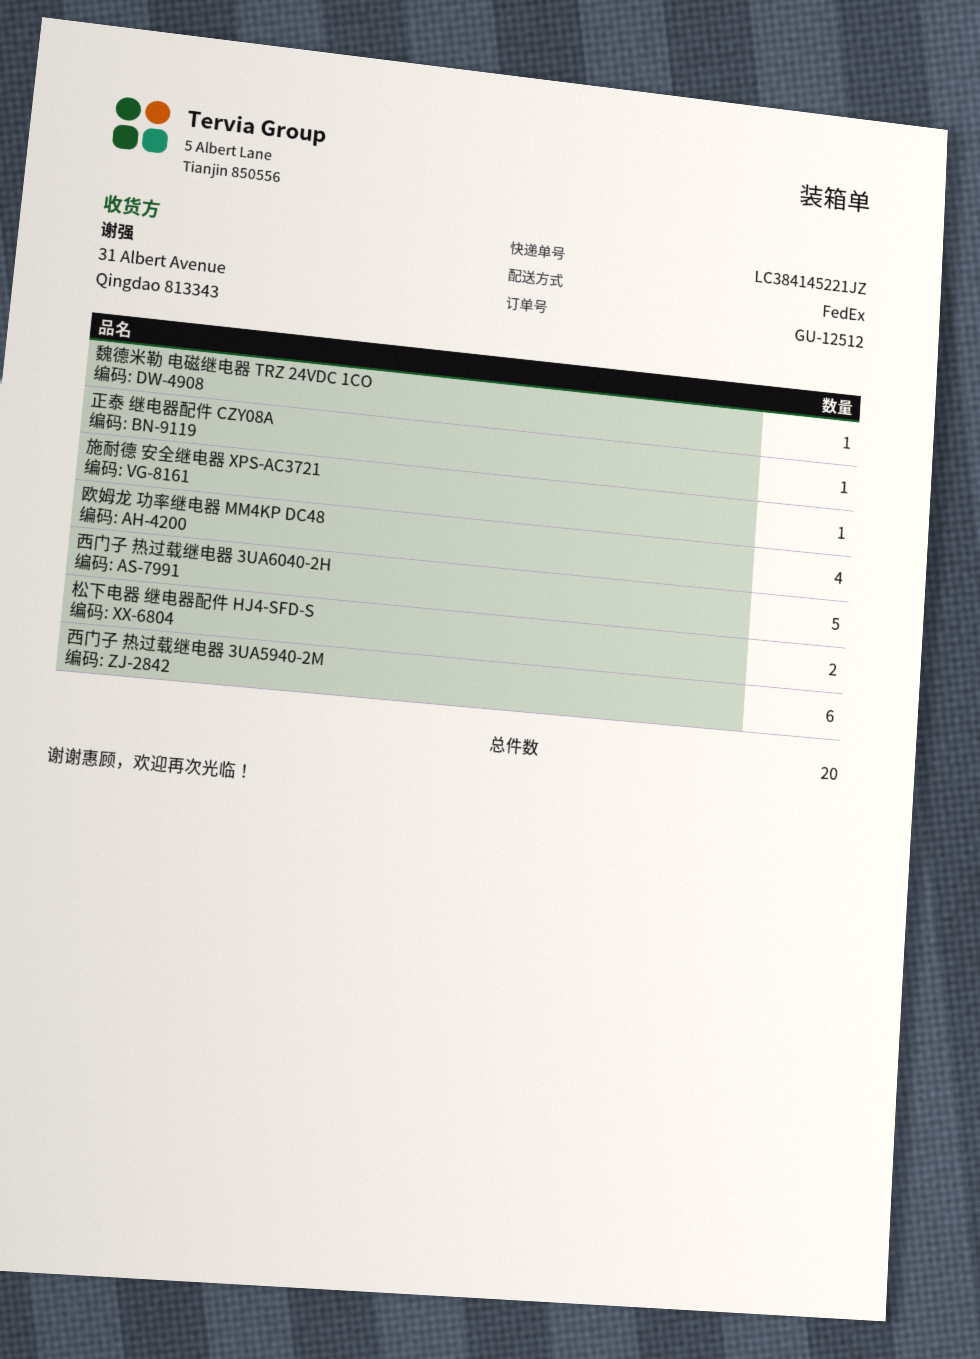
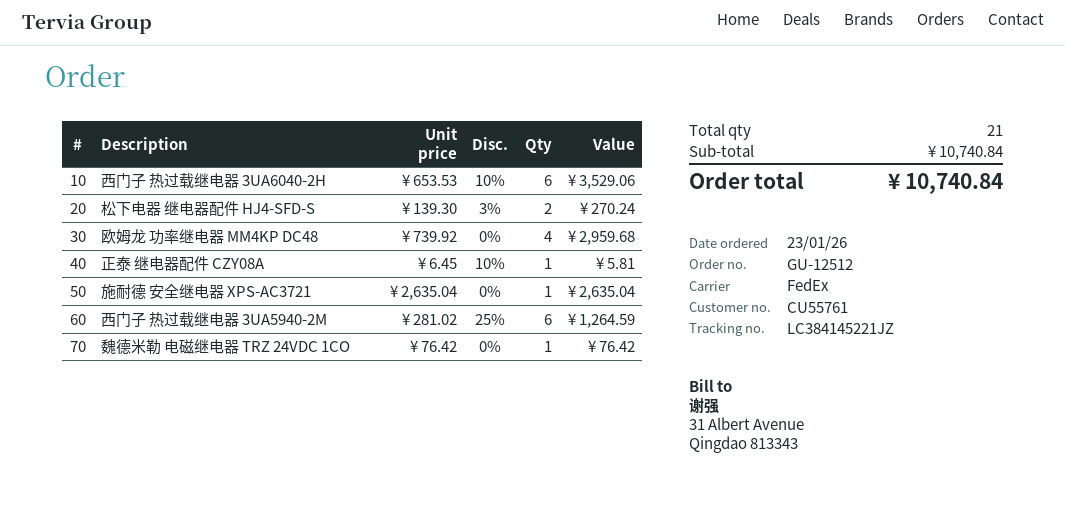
西门子 热过载继电器 3UA6040-2H: 5 -> 6
total quantity: 20 -> 21

